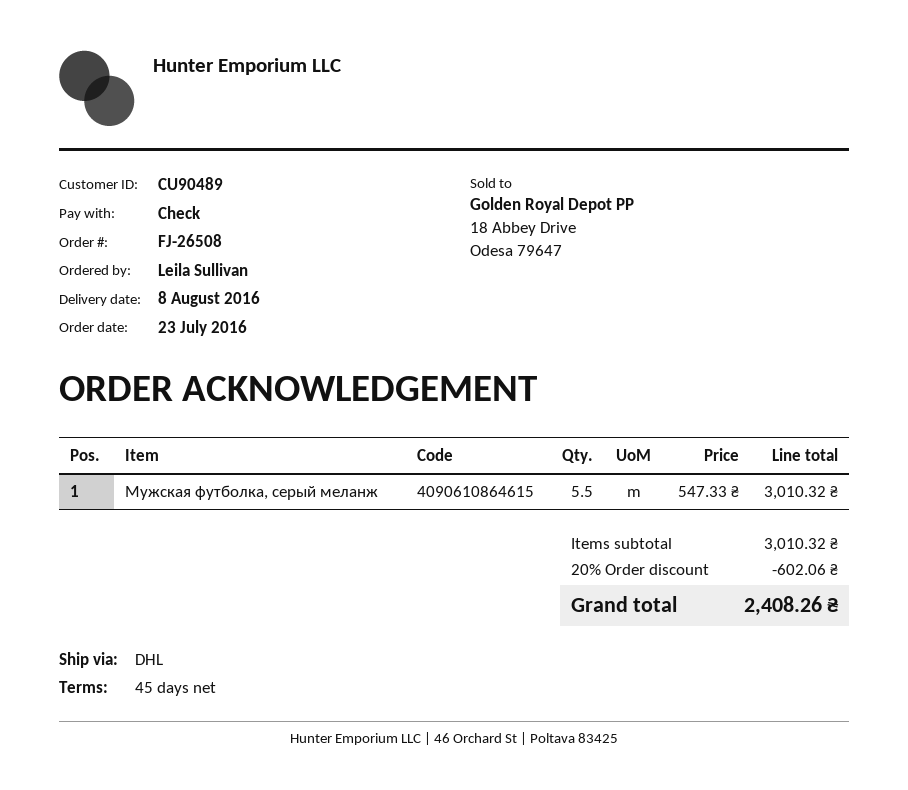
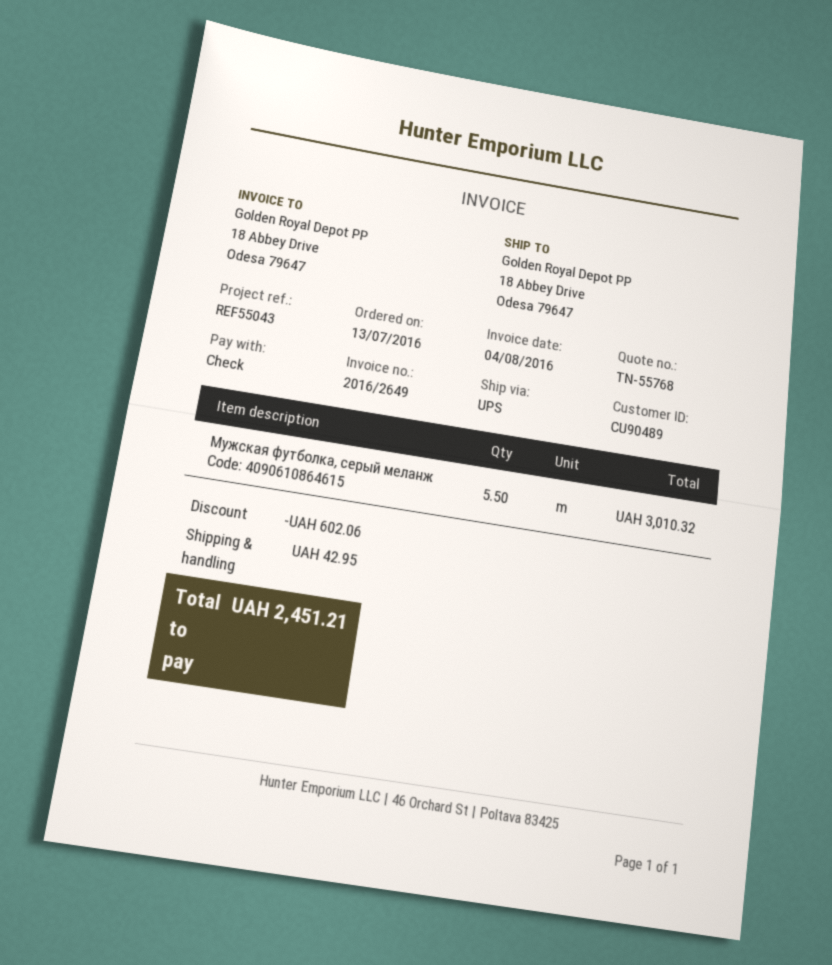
order date: 2016-07-23 -> 2016-07-13
shipping method: DHL -> UPS
shipping: none -> 42.95
total: 2408.26 -> 2451.21

